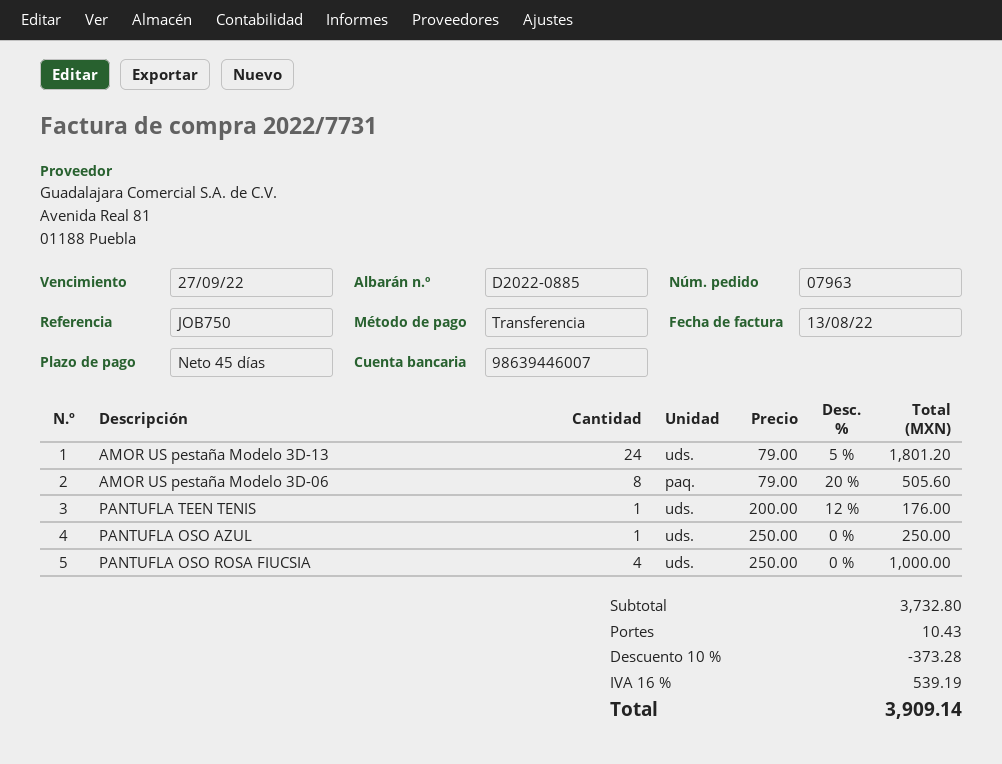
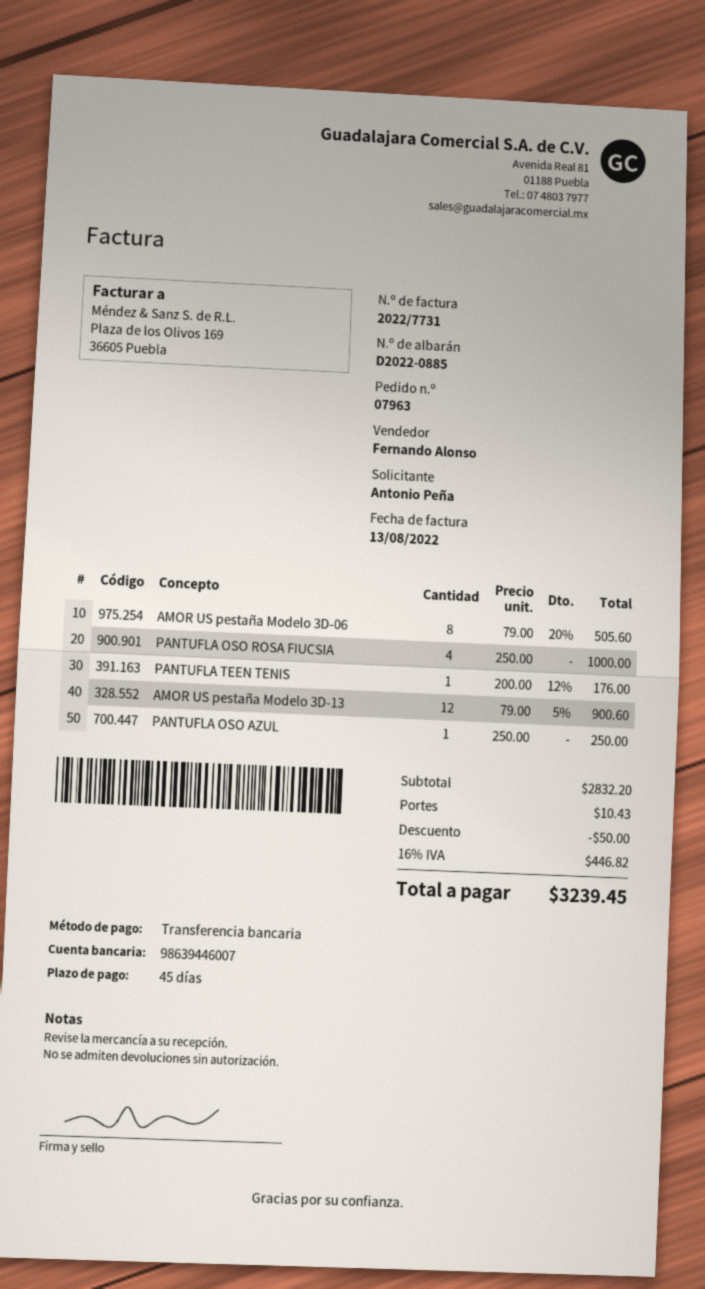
AMOR US pestaña Modelo 3D-13: 24 x 79.00 - 5% = 1801.20 -> 12 x 79.00 - 5% = 900.60
subtotal: 3732.80 -> 2832.20
discount: 373.28 -> 50.00
tax: 16% = 539.19 -> 16% = 446.82
total: 3909.14 -> 3239.45

